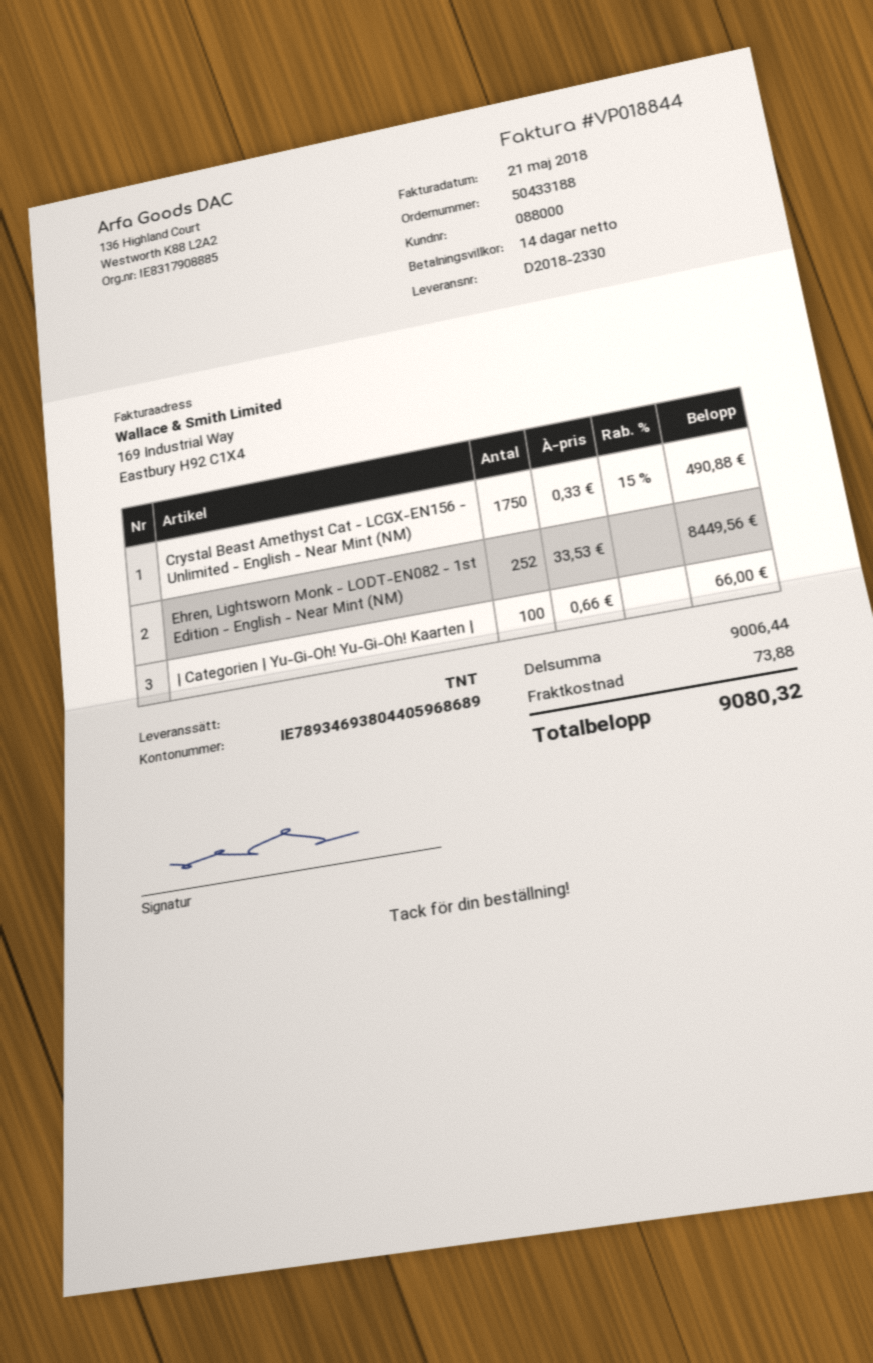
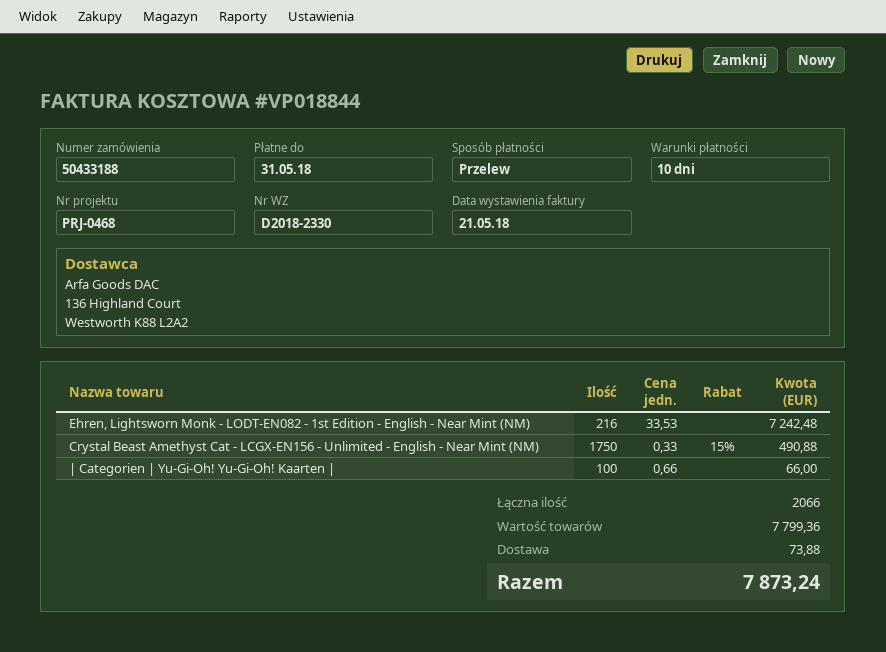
payment terms: 14 days -> 10 days
Ehren, Lightsworn Monk - LODT-EN082 - 1st Edition - English - Near Mint (NM): 252 x 33.53 = 8449.56 -> 216 x 33.53 = 7242.48
subtotal: 9006.44 -> 7799.36
total: 9080.32 -> 7873.24

